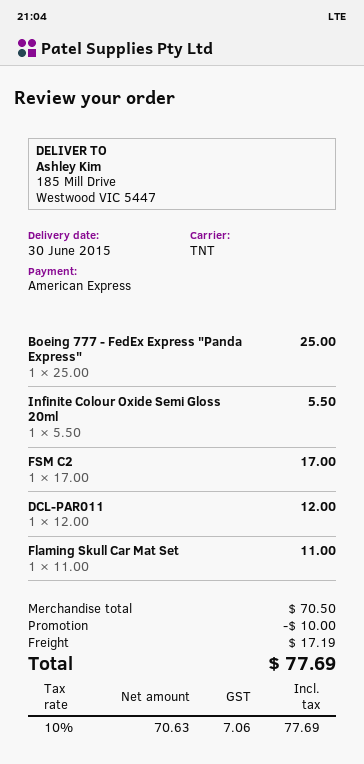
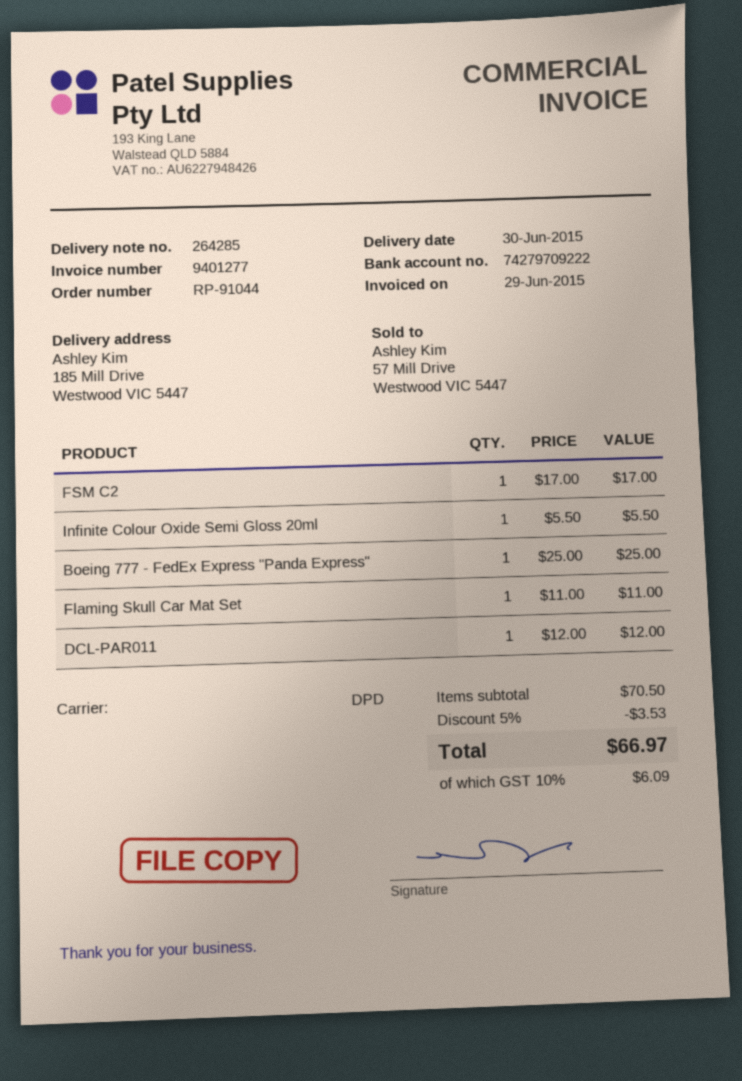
shipping method: TNT -> DPD
discount: 10.00 -> 3.53
shipping: 17.19 -> none
tax: 10% = 7.06 -> 10% = 6.09
total: 77.69 -> 66.97

